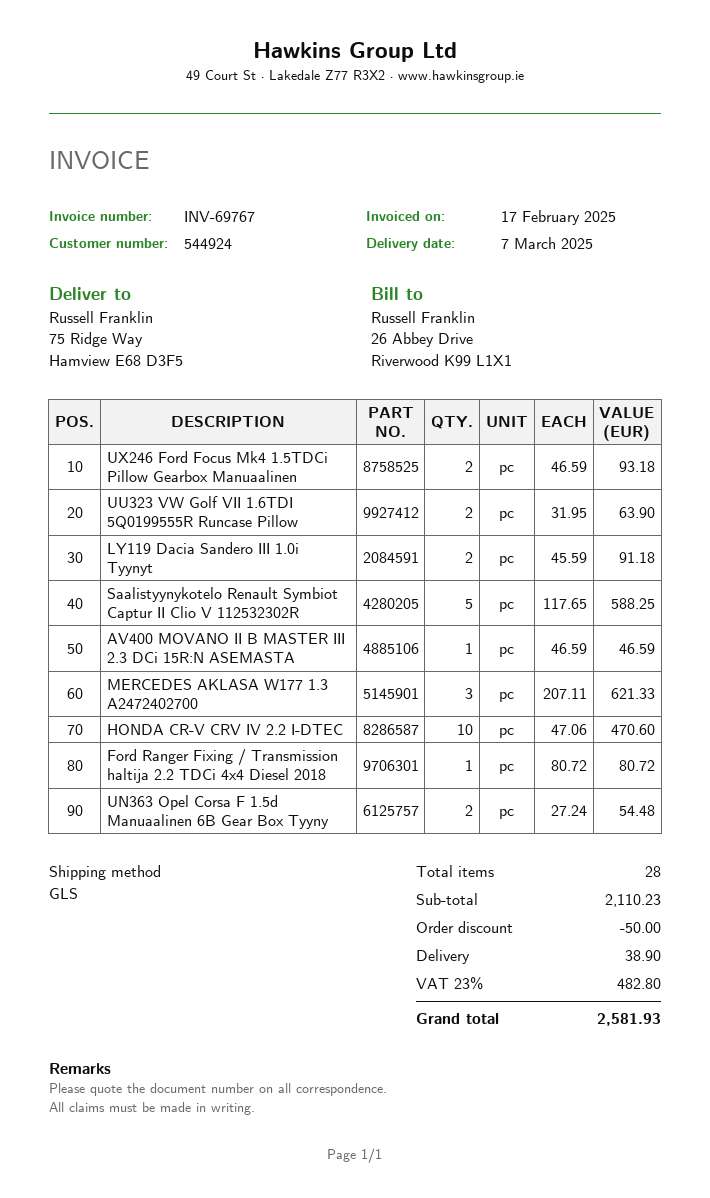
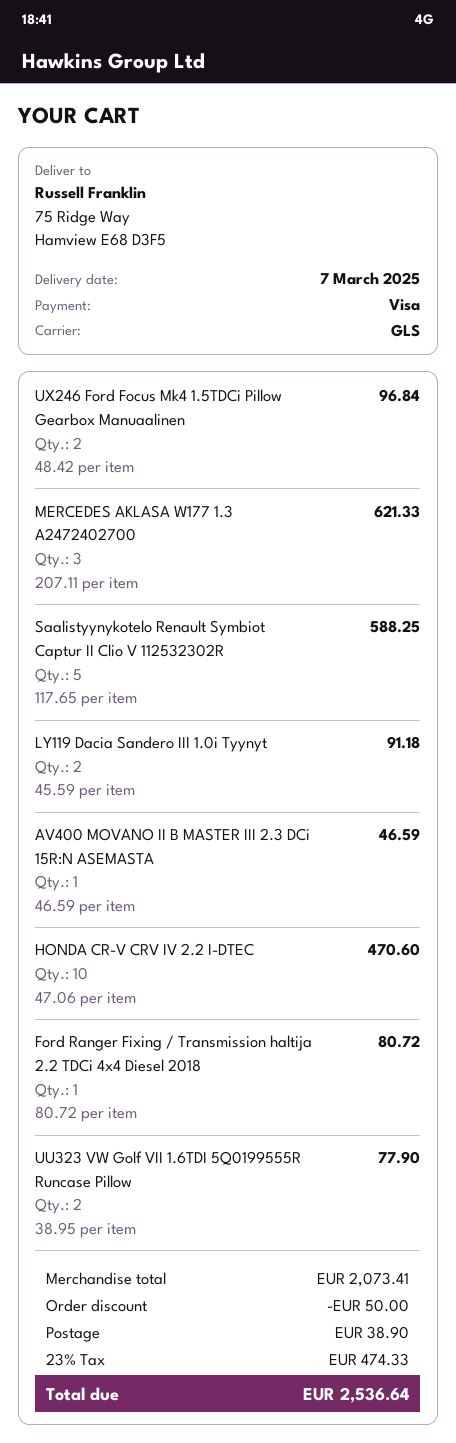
UX246 Ford Focus Mk4 1.5TDCi Pillow Gearbox Manuaalinen: 2 x 46.59 = 93.18 -> 2 x 48.42 = 96.84
UU323 VW Golf VII 1.6TDI 5Q0199555R Runcase Pillow: 2 x 31.95 = 63.90 -> 2 x 38.95 = 77.90
UN363 Opel Corsa F 1.5d Manuaalinen 6B Gear Box Tyyny: 2 x 27.24 = 54.48 -> none
subtotal: 2110.23 -> 2073.41
tax: 23% = 482.80 -> 23% = 474.33
total: 2581.93 -> 2536.64

